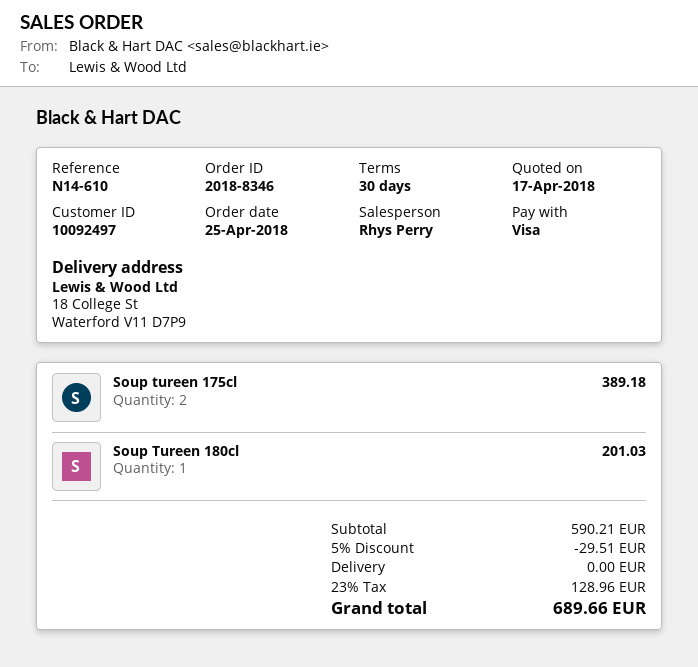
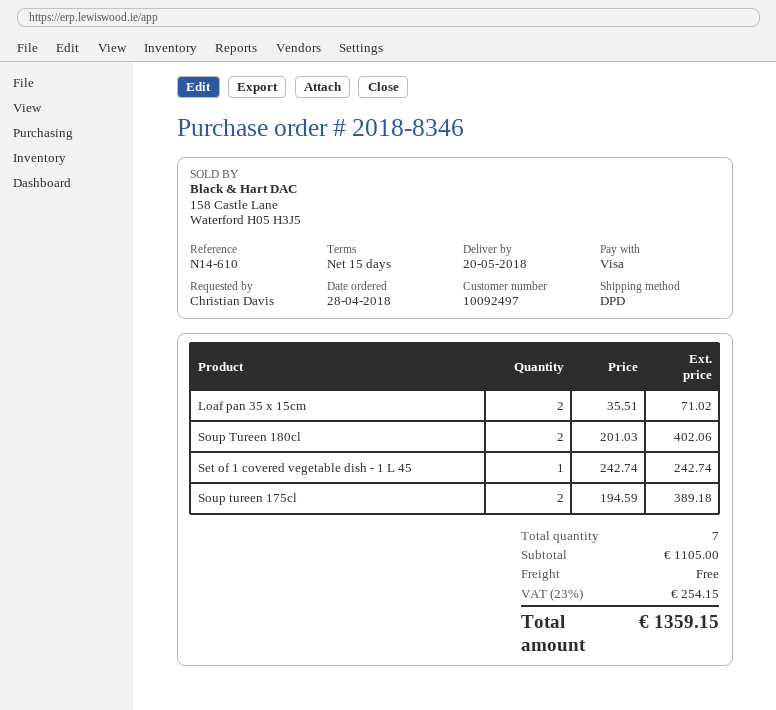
order date: 2018-04-25 -> 2018-04-28
payment terms: 30 days -> 15 days
Soup Tureen 180cl: 1 for 201.03 -> 2 for 402.06
Loaf pan 35 x 15cm: none -> 2 for 71.02
Set of 1 covered vegetable dish - 1 L 45: none -> 1 for 242.74
subtotal: 590.21 -> 1105.00
discount: 5% = 29.51 -> none
tax: 23% = 128.96 -> 23% = 254.15
total: 689.66 -> 1359.15

